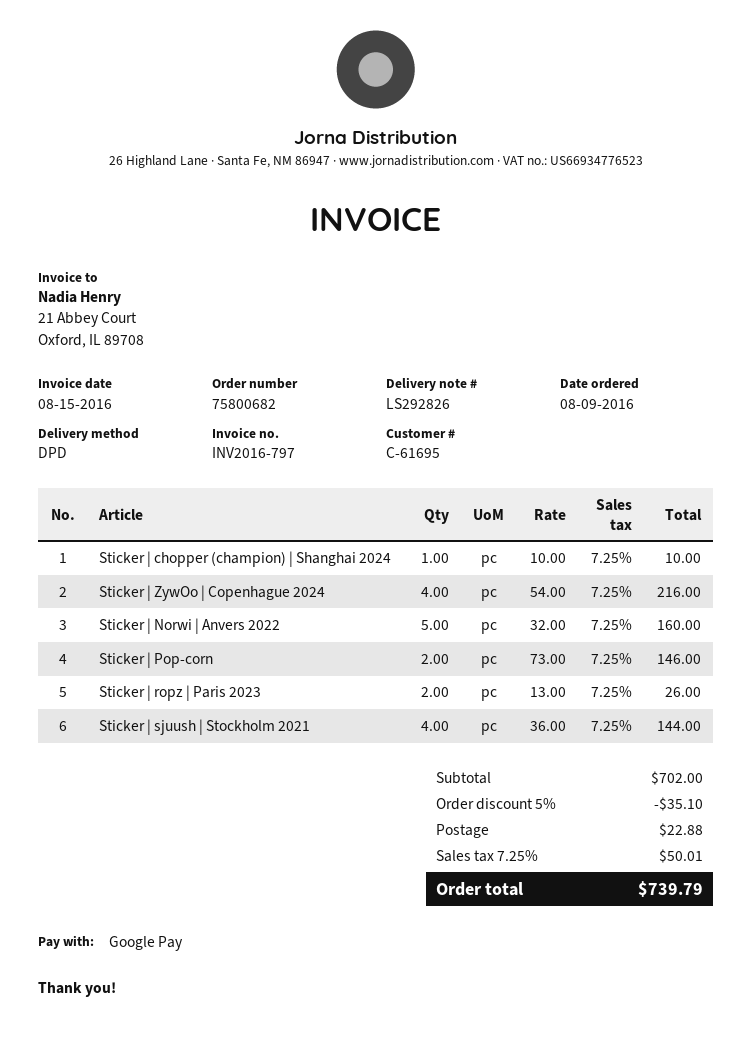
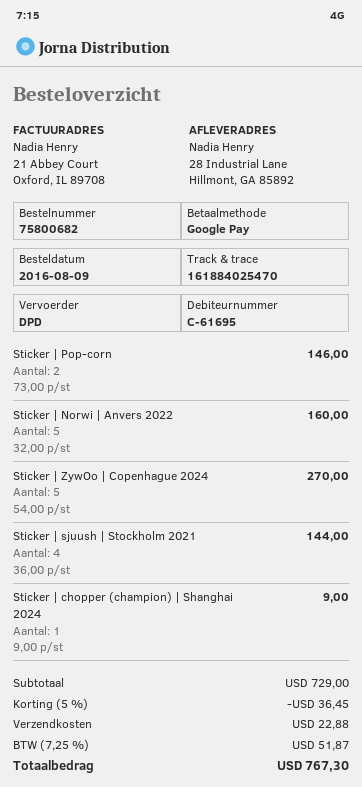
Sticker | chopper (champion) | Shanghai 2024: 1 x 10.00 = 10.00 -> 1 x 9.00 = 9.00
Sticker | ZywOo | Copenhague 2024: 4 x 54.00 = 216.00 -> 5 x 54.00 = 270.00
Sticker | ropz | Paris 2023: 2 x 13.00 = 26.00 -> none
subtotal: 702.00 -> 729.00
discount: 5% = 35.10 -> 5% = 36.45
tax: 7.25% = 50.01 -> 7.25% = 51.87
total: 739.79 -> 767.30

